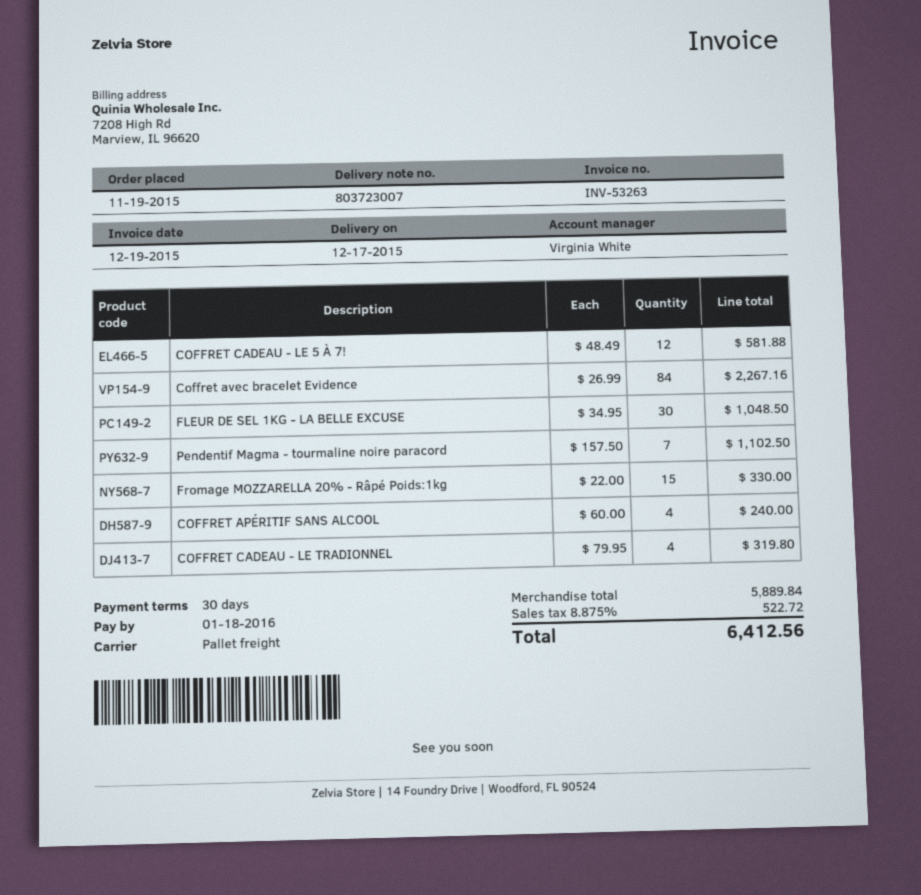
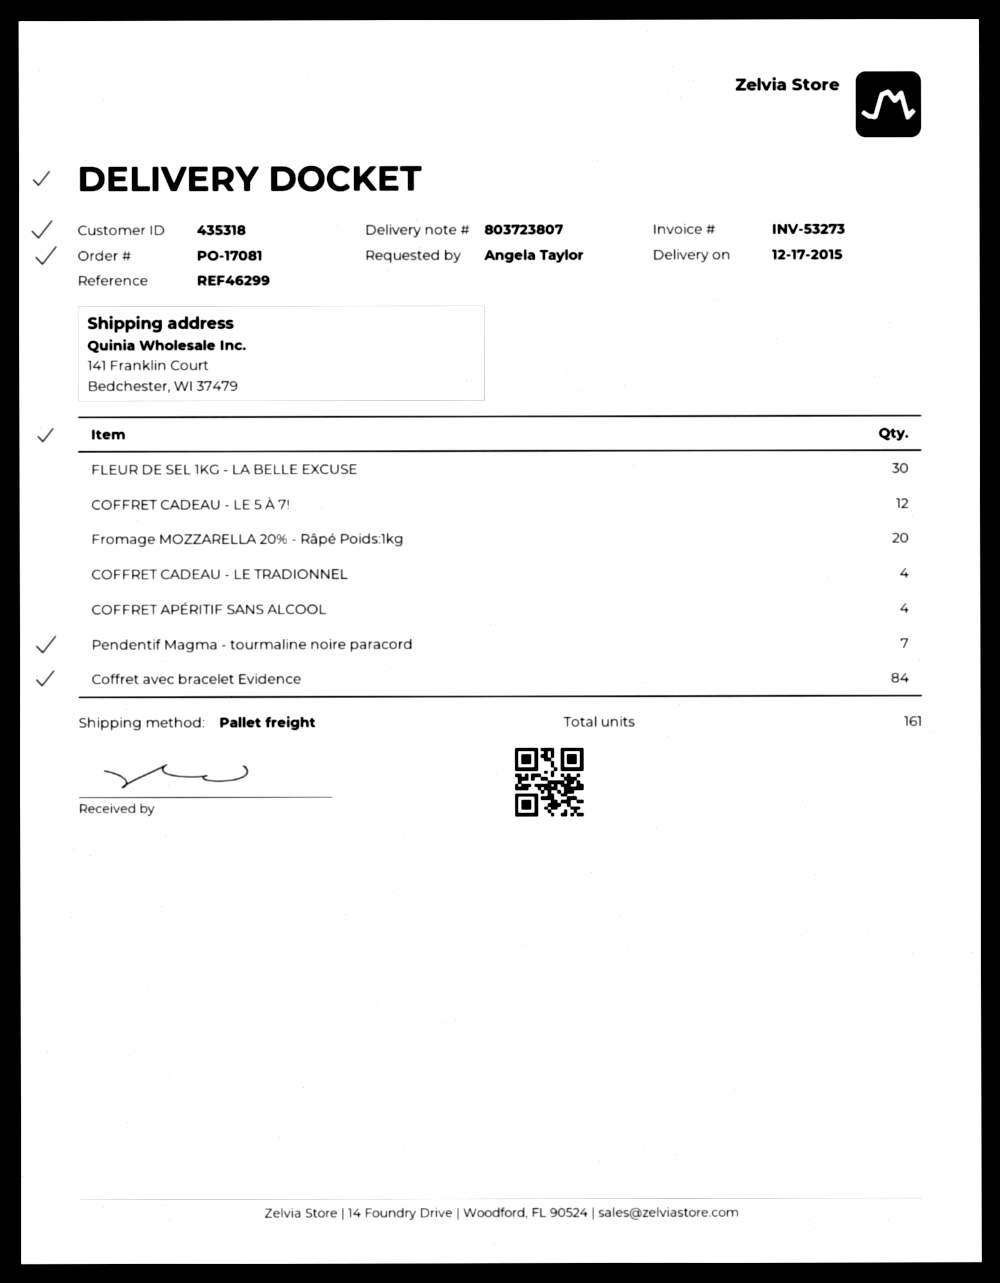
delivery note number: 803723007 -> 803723807
invoice number: INV-53263 -> INV-53273
Fromage MOZZARELLA 20% - Râpé Poids:1kg: 15 -> 20

